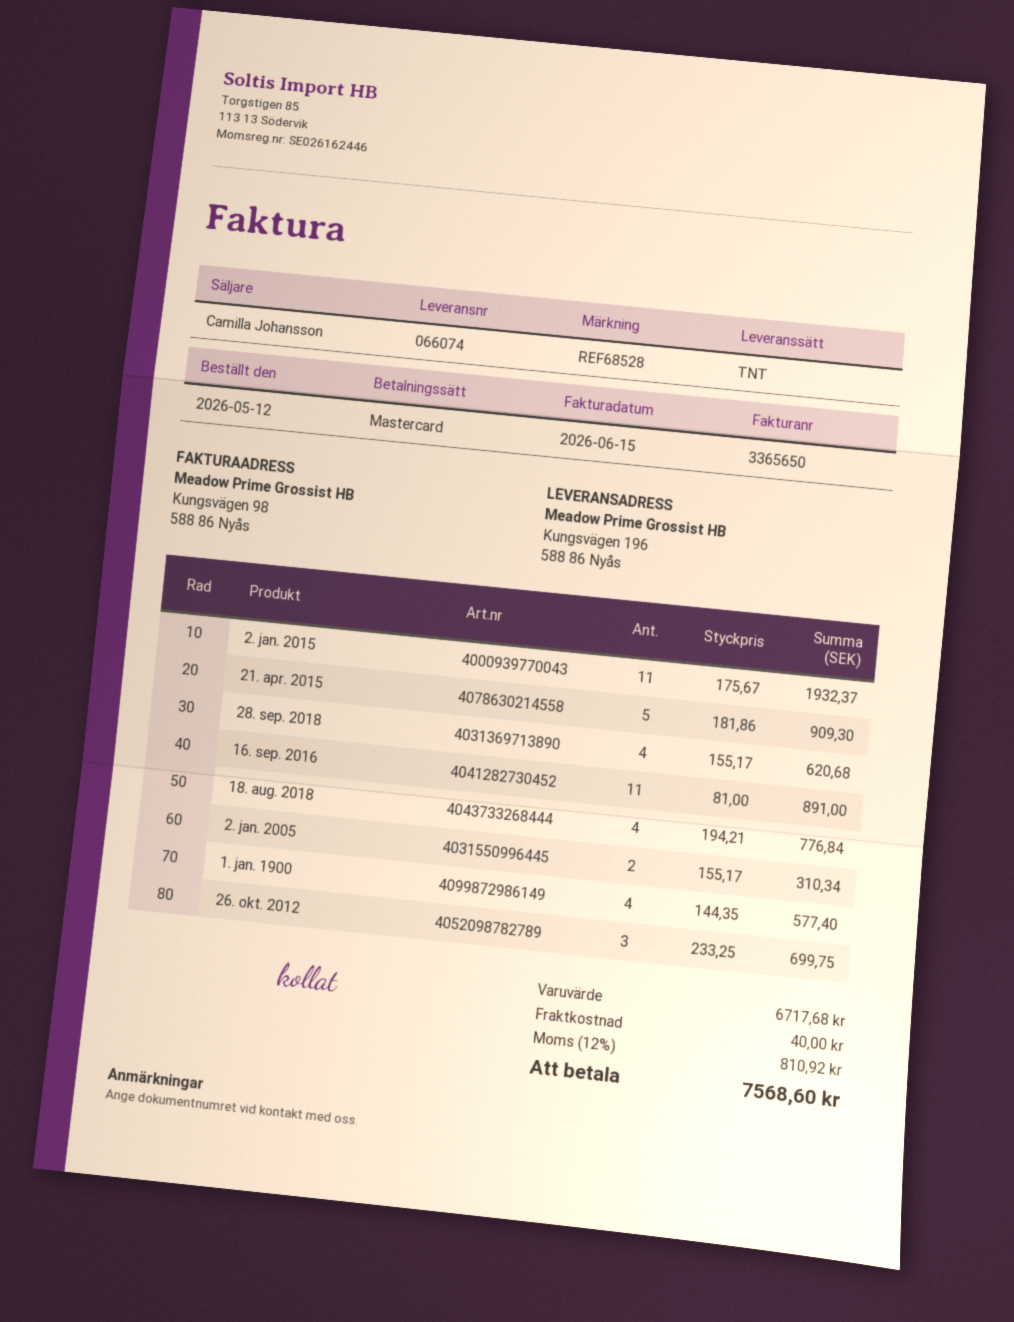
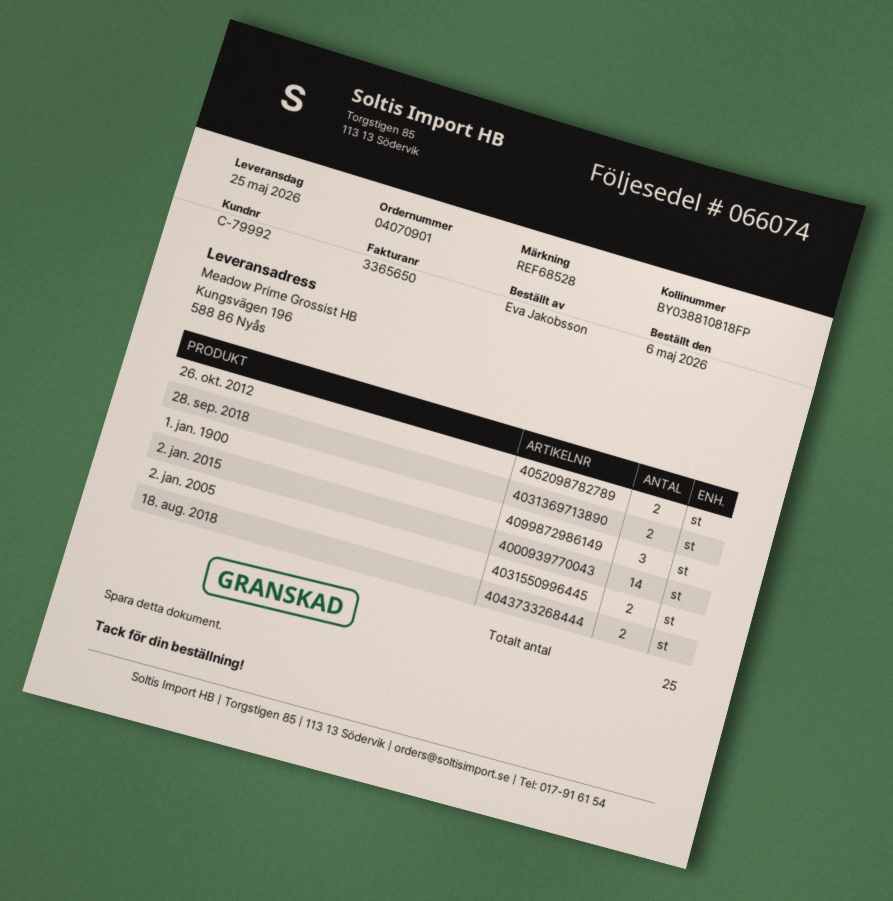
order date: 2026-05-12 -> 2026-05-06
2. jan. 2015: 11 -> 14
21. apr. 2015: 5 -> none
28. sep. 2018: 4 -> 2
16. sep. 2016: 11 -> none
18. aug. 2018: 4 -> 2
1. jan. 1900: 4 -> 3
26. okt. 2012: 3 -> 2

